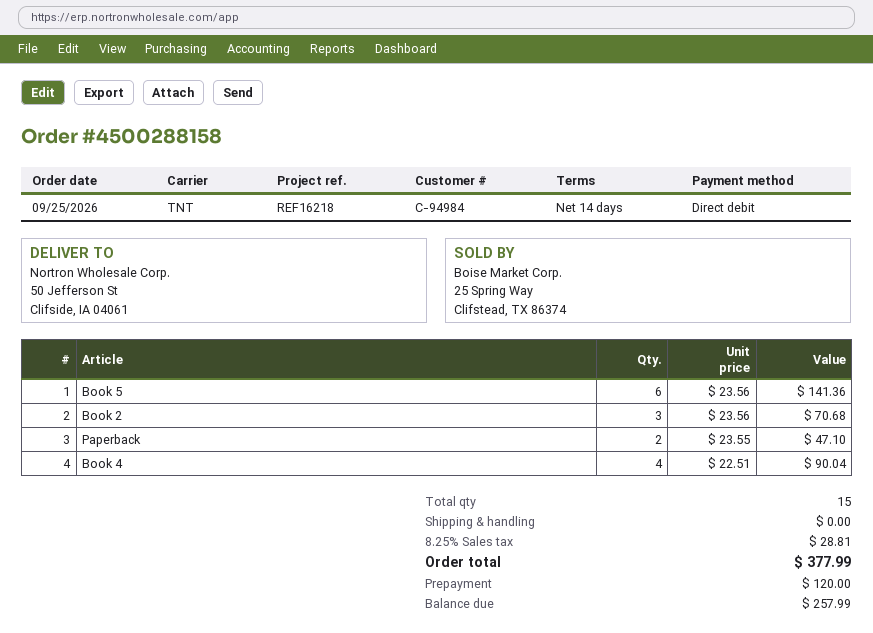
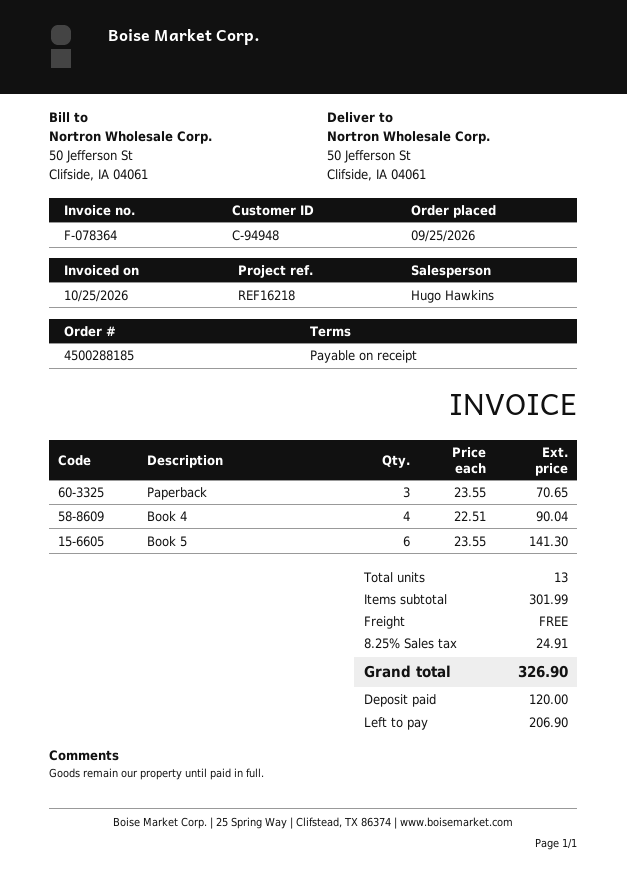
order number: 4500288158 -> 4500288185
payment terms: 14 days -> on receipt
customer number: C-94984 -> C-94948
Book 5: 6 x 23.56 = 141.36 -> 6 x 23.55 = 141.30
Book 2: 3 x 23.56 = 70.68 -> none
Paperback: 2 x 23.55 = 47.10 -> 3 x 23.55 = 70.65
total quantity: 15 -> 13
tax: 8.25% = 28.81 -> 8.25% = 24.91
total: 377.99 -> 326.90
balance: 257.99 -> 206.90

